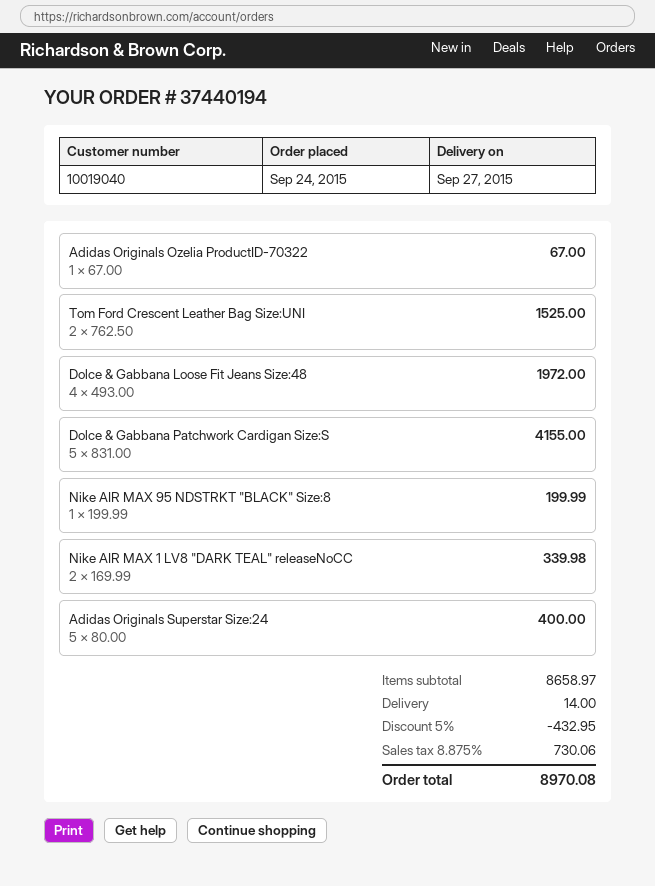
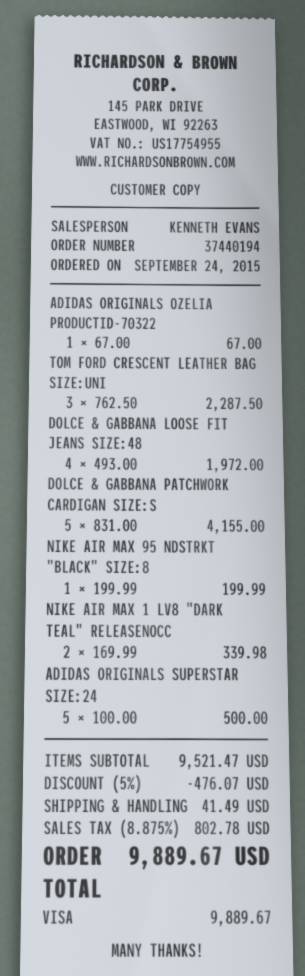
Tom Ford Crescent Leather Bag Size:UNI: 2 x 762.50 = 1525.00 -> 3 x 762.50 = 2287.50
Adidas Originals Superstar Size:24: 5 x 80.00 = 400.00 -> 5 x 100.00 = 500.00
subtotal: 8658.97 -> 9521.47
discount: 5% = 432.95 -> 5% = 476.07
shipping: 14.00 -> 41.49
tax: 8.875% = 730.06 -> 8.875% = 802.78
total: 8970.08 -> 9889.67

